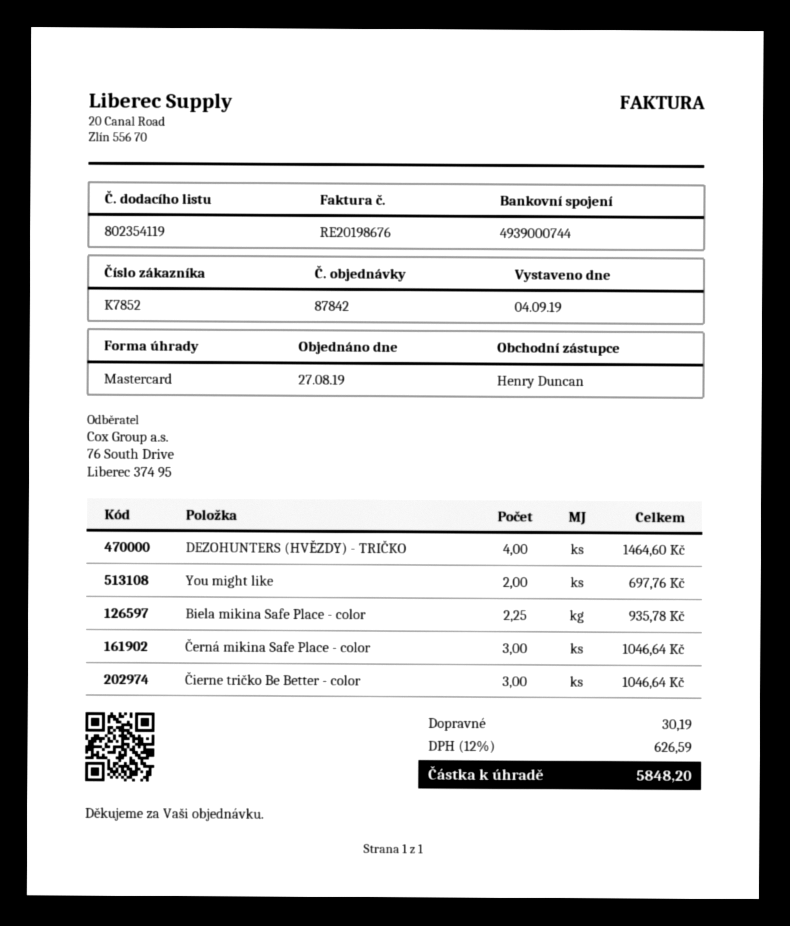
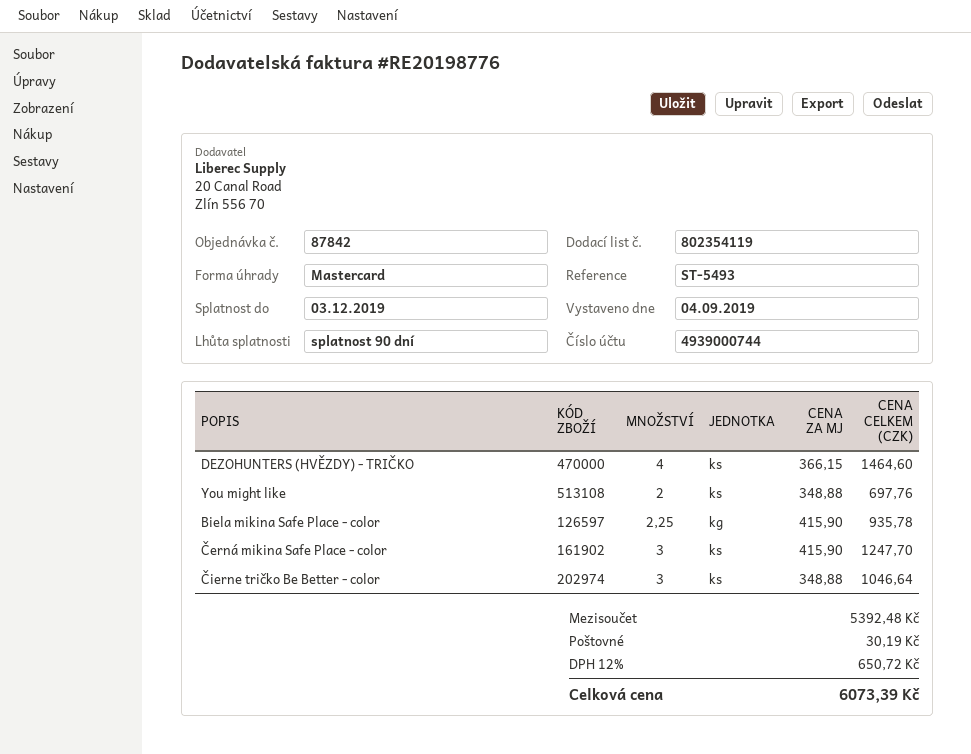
invoice number: RE20198676 -> RE20198776
Černá mikina Safe Place - color: 3 for 1046.64 -> 3 for 1247.70
tax: 12% = 626.59 -> 12% = 650.72
total: 5848.20 -> 6073.39

